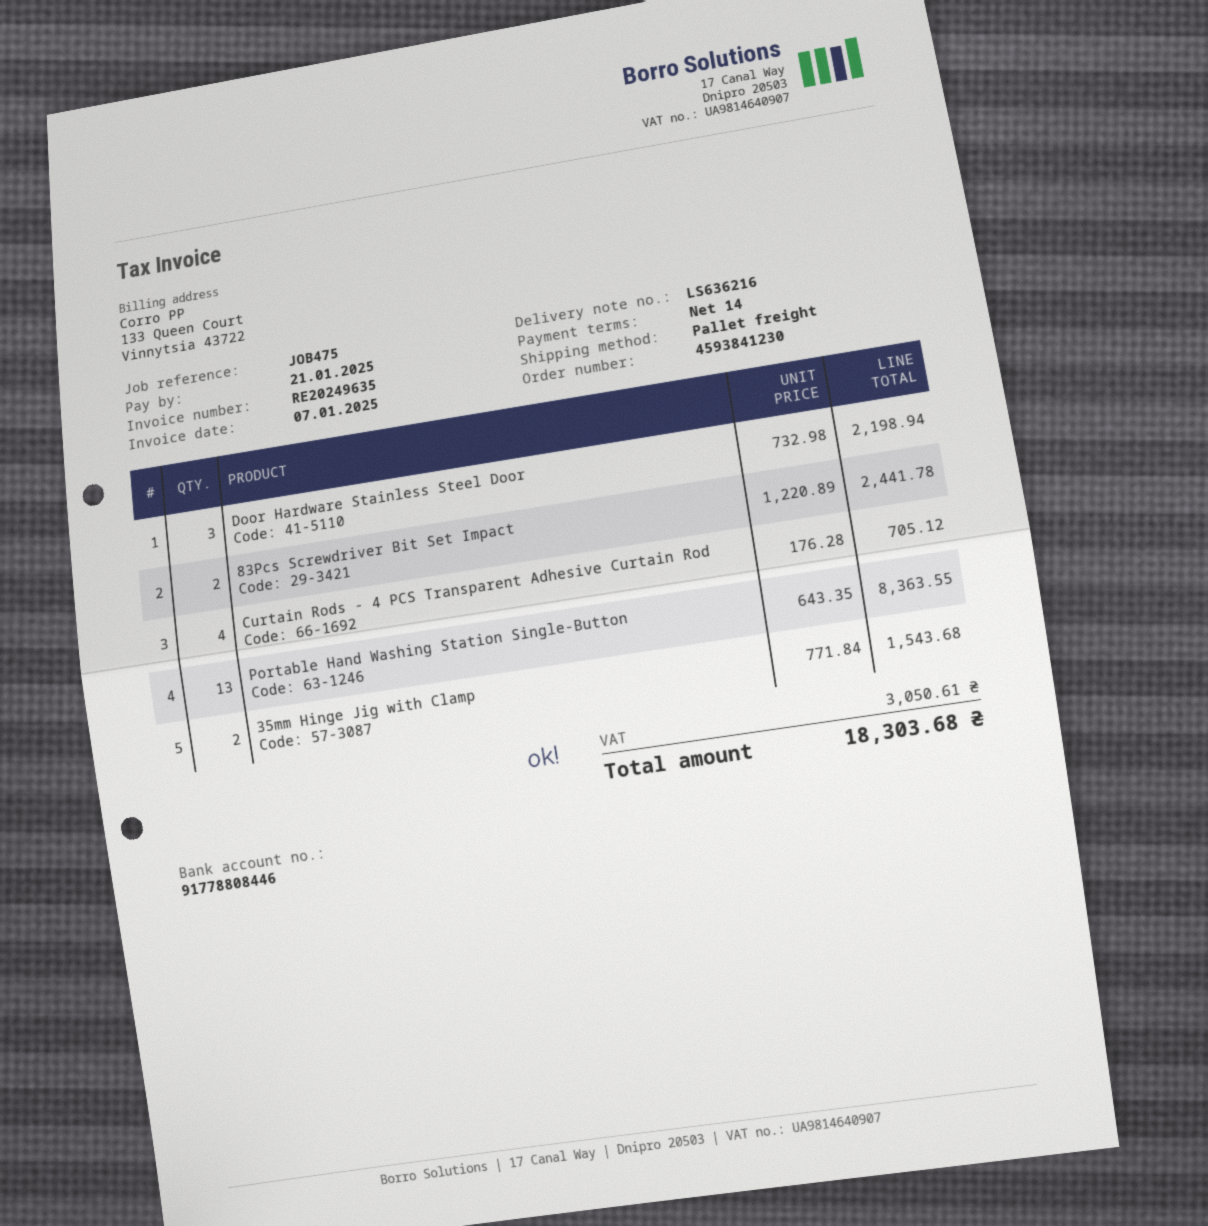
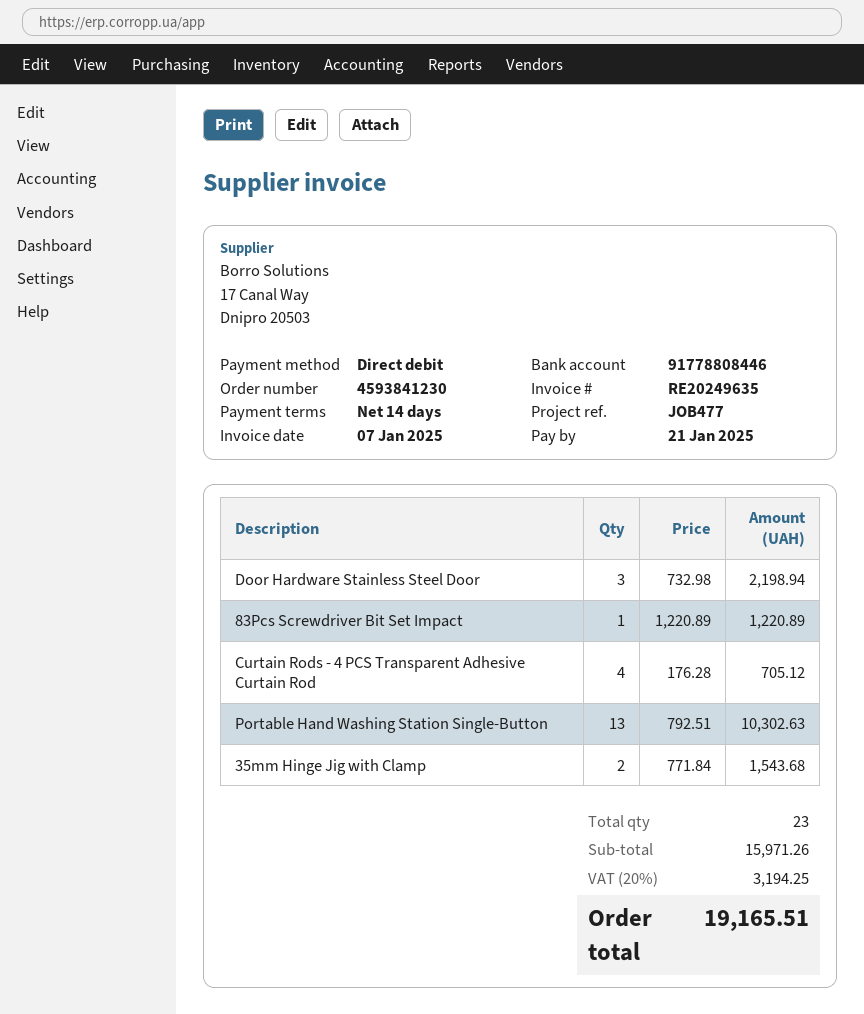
reference: JOB475 -> JOB477
83Pcs Screwdriver Bit Set Impact: 2 x 1220.89 = 2441.78 -> 1 x 1220.89 = 1220.89
Portable Hand Washing Station Single-Button: 13 x 643.35 = 8363.55 -> 13 x 792.51 = 10302.63
tax: 3050.61 -> 3194.25
total: 18303.68 -> 19165.51

